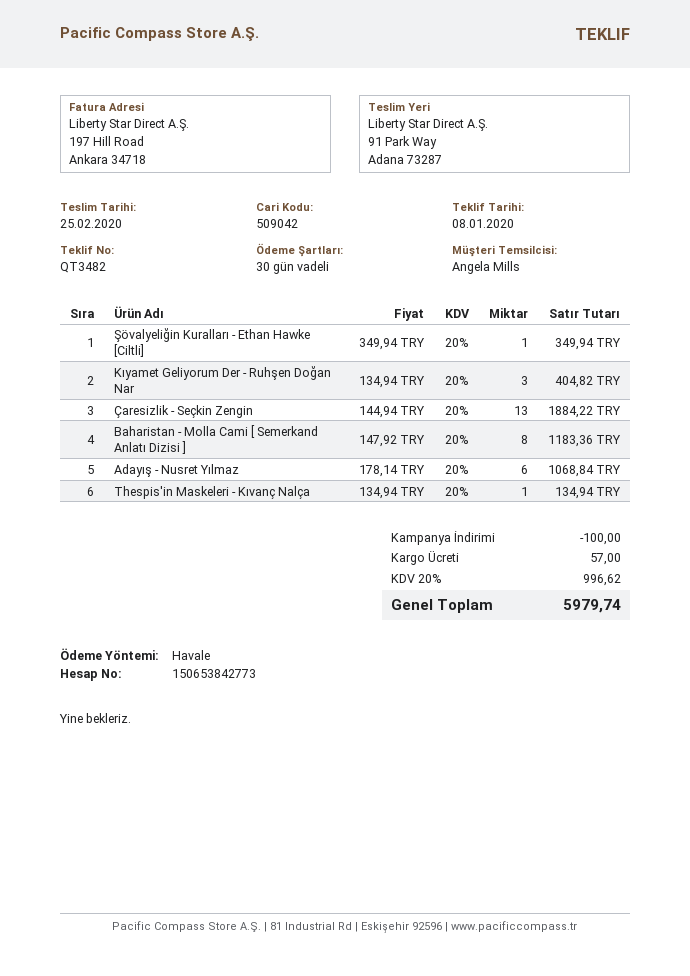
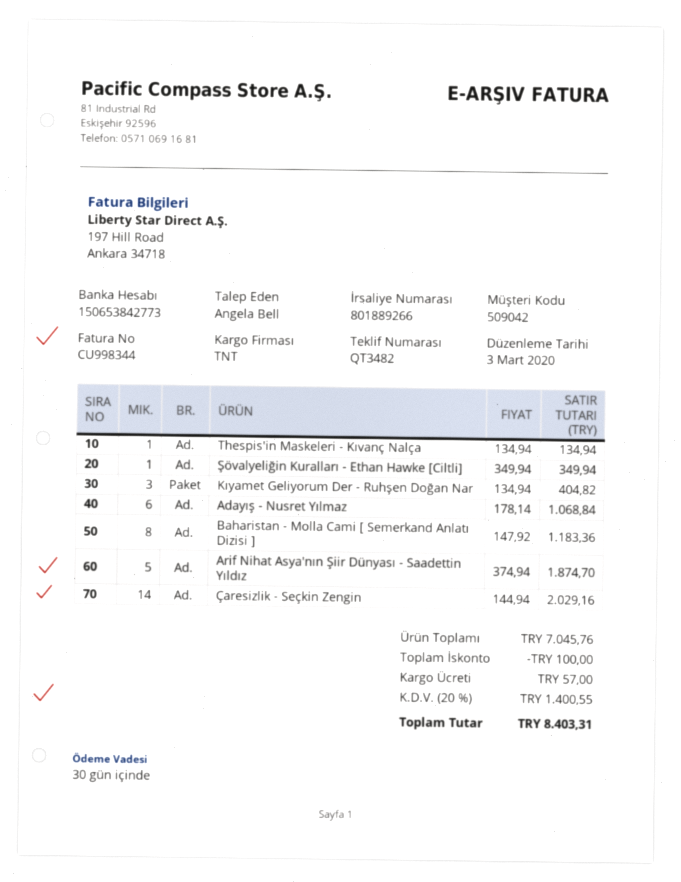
Çaresizlik - Seçkin Zengin: 13 x 144.94 = 1884.22 -> 14 x 144.94 = 2029.16
Arif Nihat Asya'nın Şiir Dünyası - Saadettin Yıldız: none -> 5 x 374.94 = 1874.70
tax: 20% = 996.62 -> 20% = 1400.55
total: 5979.74 -> 8403.31

